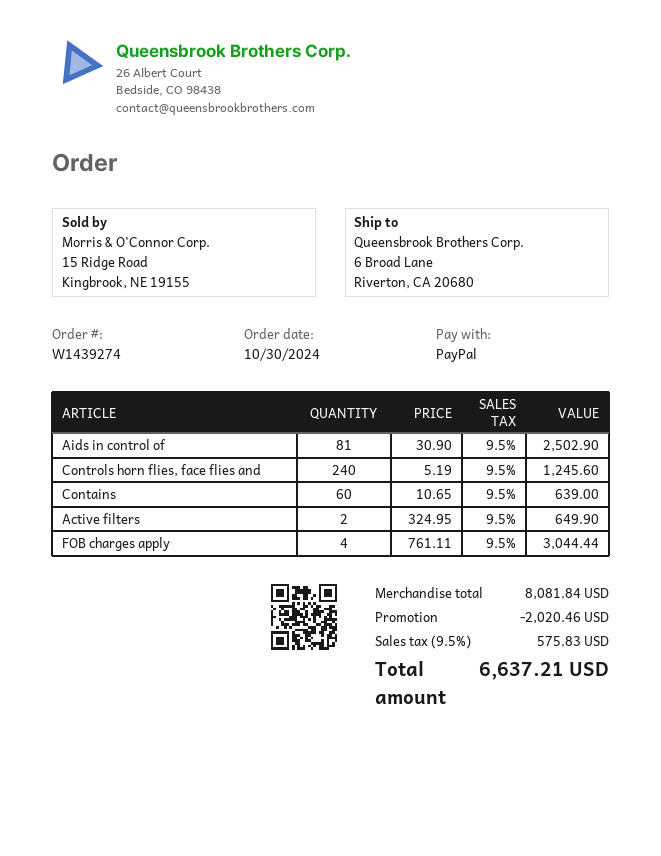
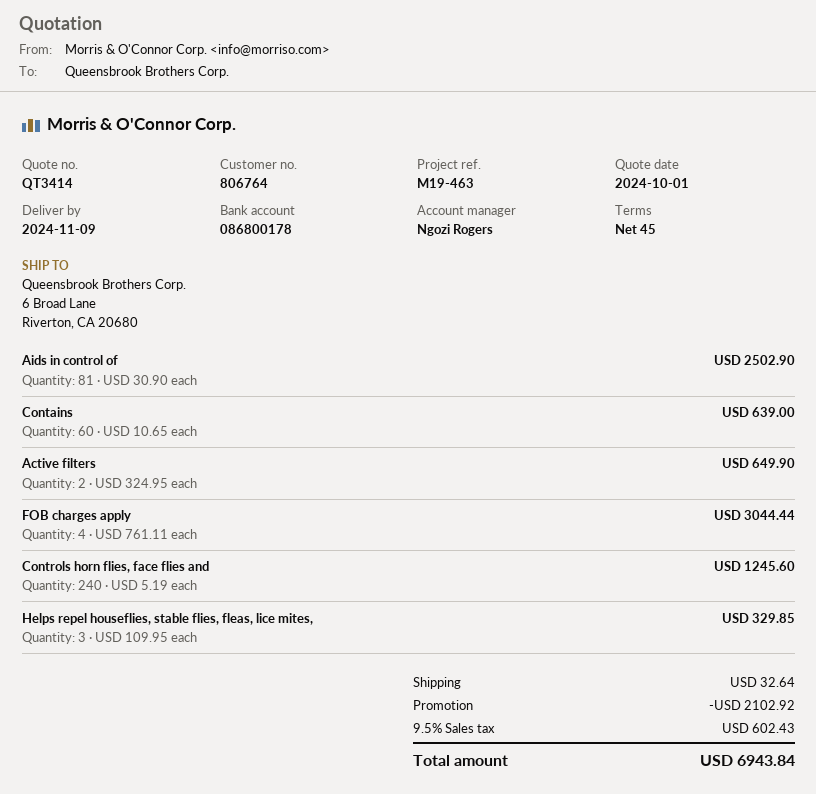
Helps repel houseflies, stable flies, fleas, lice mites,: none -> 3 x 109.95 = 329.85
discount: 2020.46 -> 2102.92
shipping: none -> 32.64
tax: 9.5% = 575.83 -> 9.5% = 602.43
total: 6637.21 -> 6943.84

